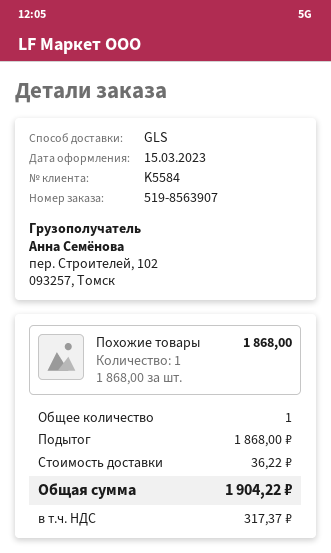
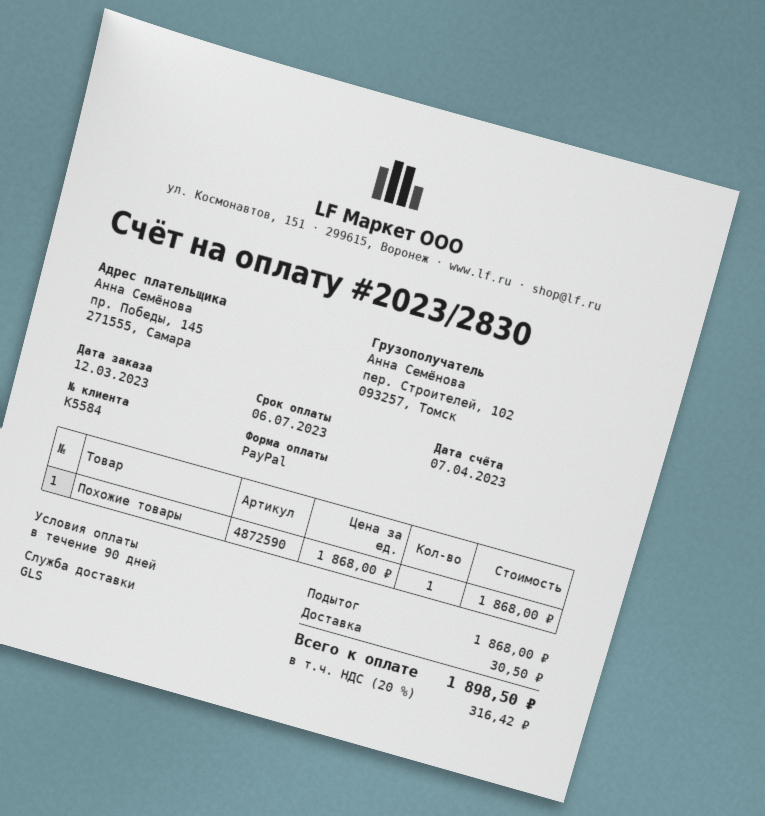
order date: 2023-03-15 -> 2023-03-12
shipping: 36.22 -> 30.50
tax: 317.37 -> 316.42
total: 1904.22 -> 1898.50

